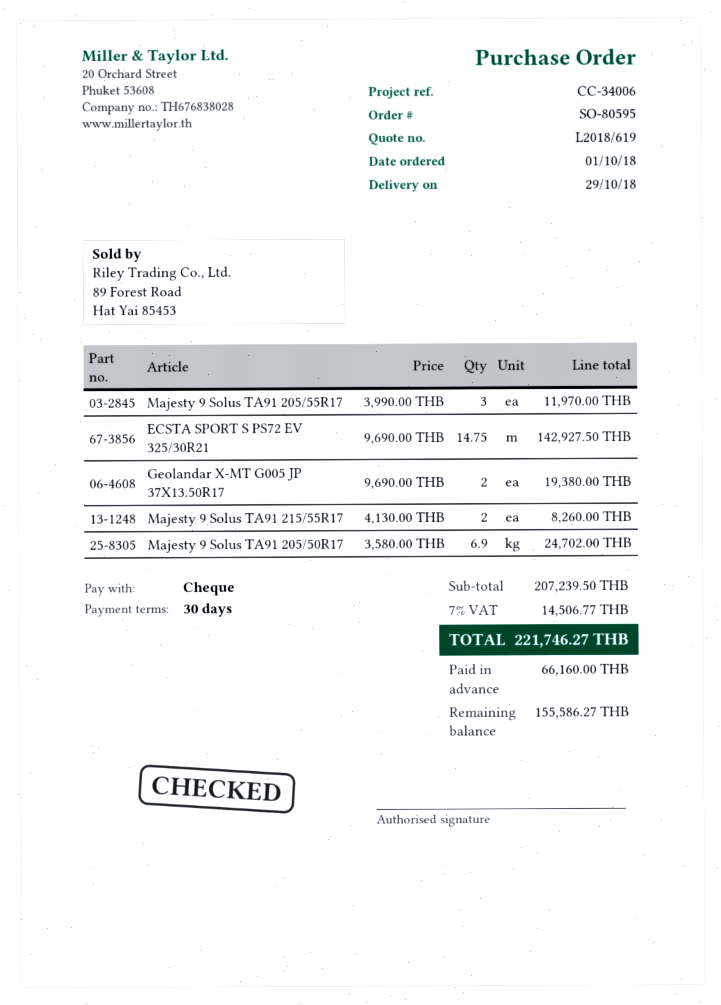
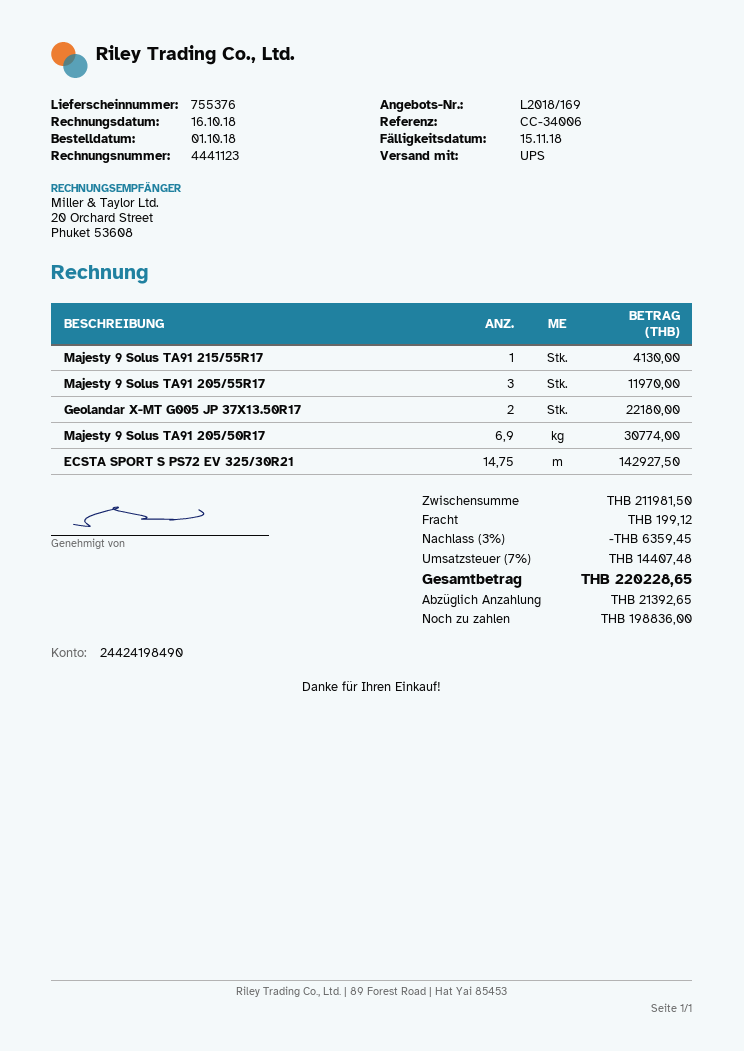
quote number: L2018/619 -> L2018/169
Geolandar X-MT G005 JP 37X13.50R17: 2 for 19380.00 -> 2 for 22180.00
Majesty 9 Solus TA91 215/55R17: 2 for 8260.00 -> 1 for 4130.00
Majesty 9 Solus TA91 205/50R17: 6.9 for 24702.00 -> 6.9 for 30774.00
subtotal: 207239.50 -> 211981.50
discount: none -> 3% = 6359.45
shipping: none -> 199.12
tax: 7% = 14506.77 -> 7% = 14407.48
total: 221746.27 -> 220228.65
deposit: 66160.00 -> 21392.65
balance: 155586.27 -> 198836.00

